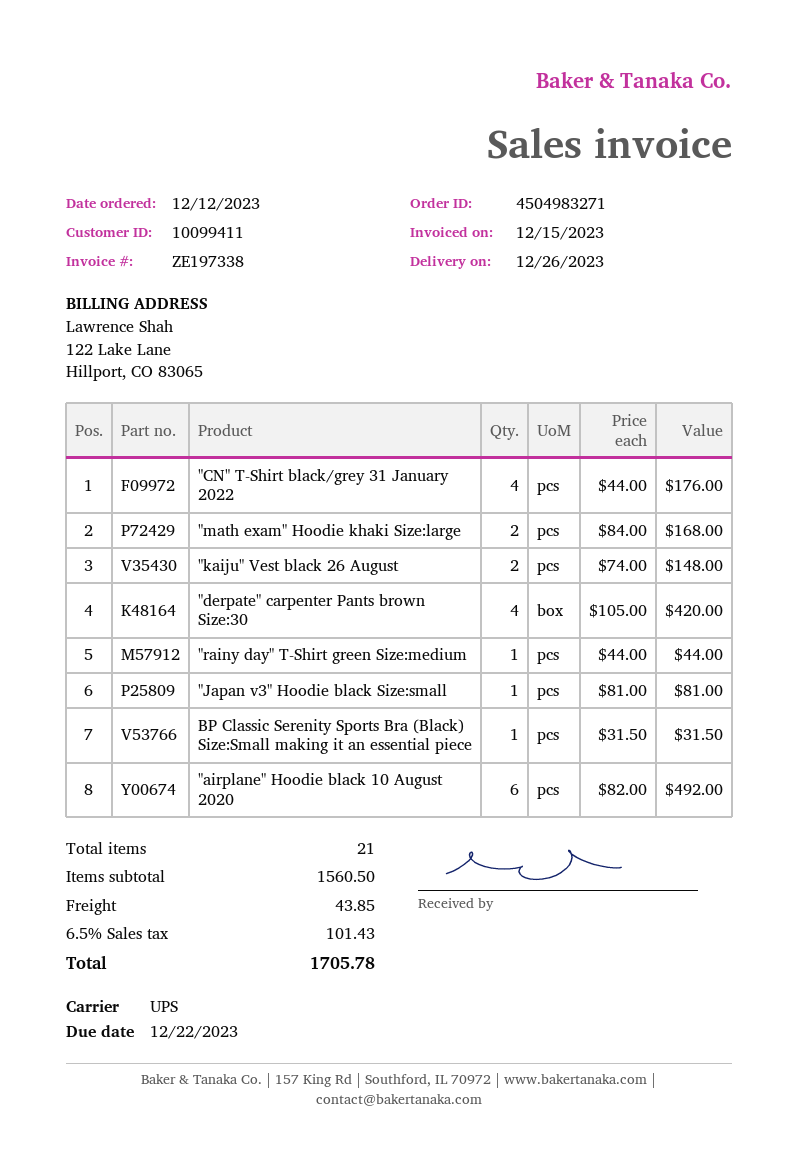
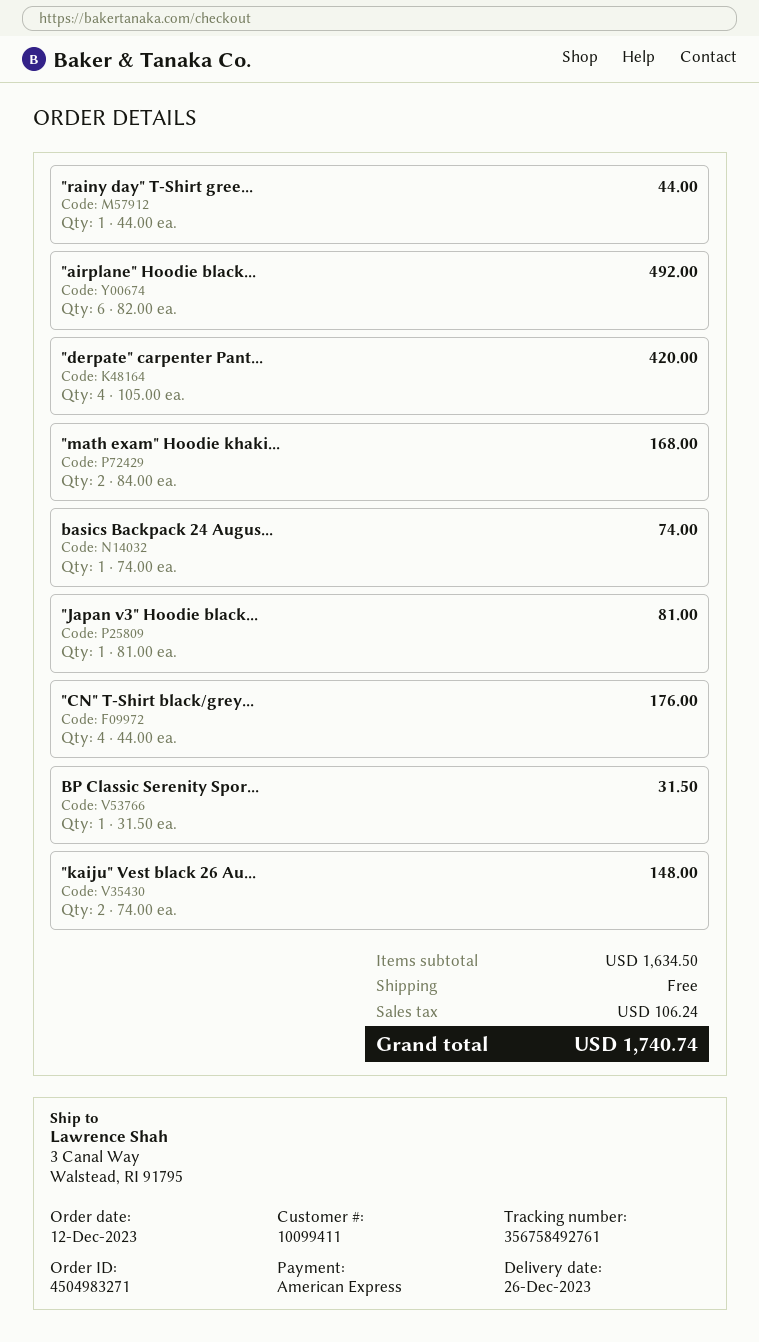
basics Backpack 24 Augus...: none -> 1 x 74.00 = 74.00
subtotal: 1560.50 -> 1634.50
shipping: 43.85 -> 0.00
tax: 101.43 -> 106.24
total: 1705.78 -> 1740.74

